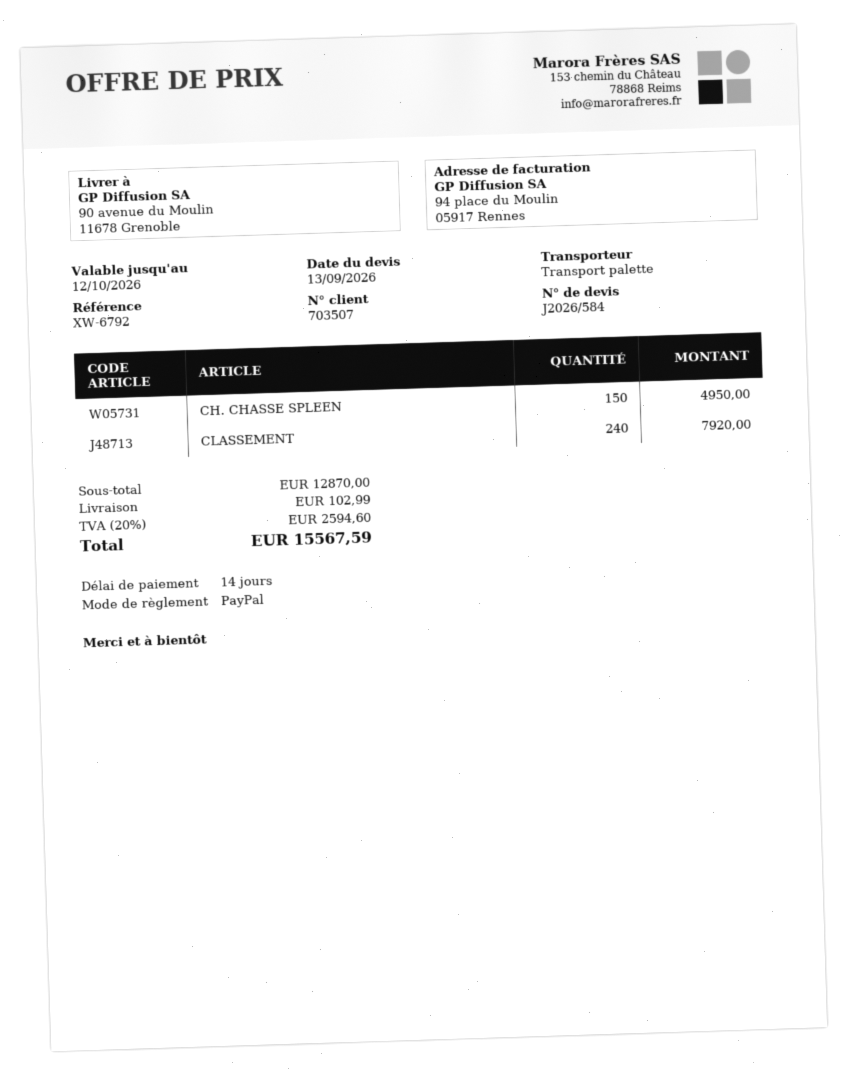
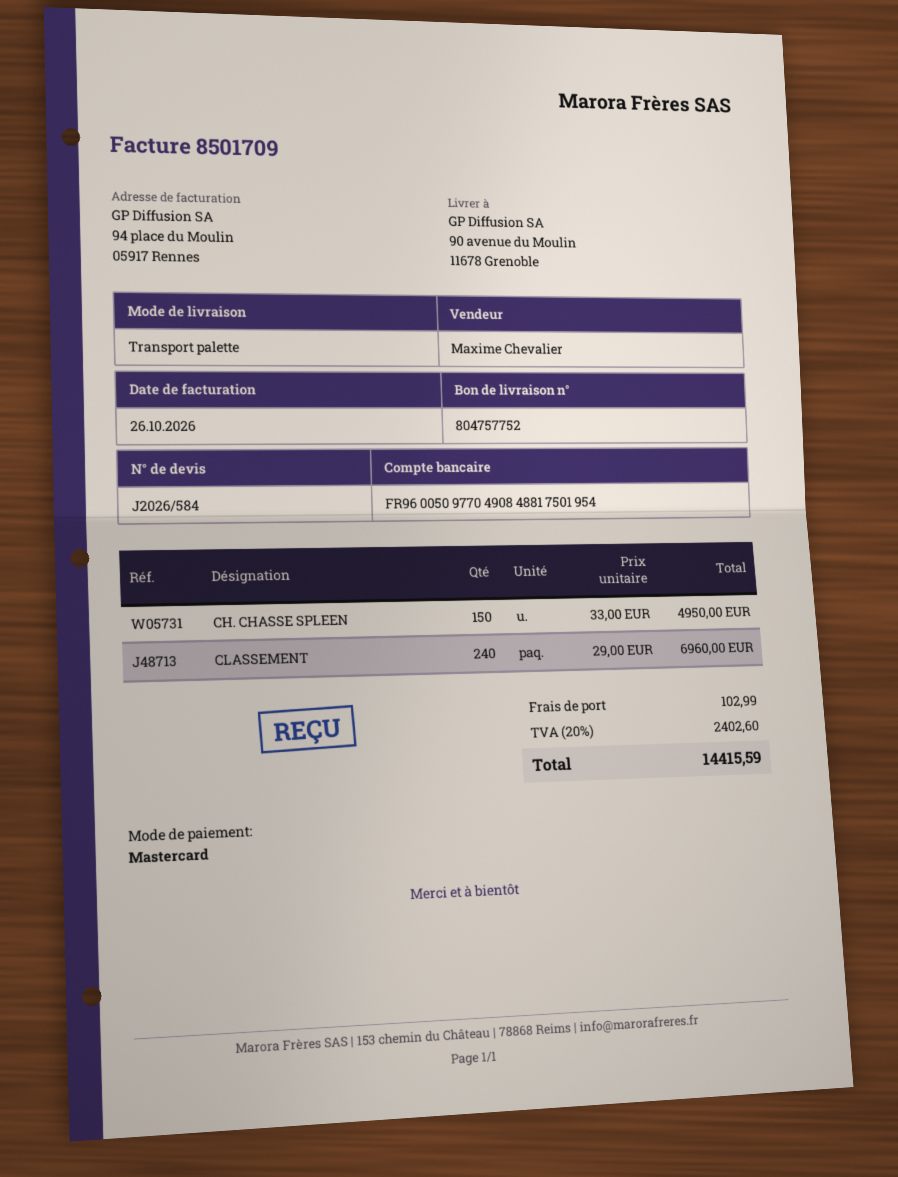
payment method: PayPal -> Mastercard
CLASSEMENT: 240 for 7920.00 -> 240 for 6960.00
tax: 20% = 2594.60 -> 20% = 2402.60
total: 15567.59 -> 14415.59

